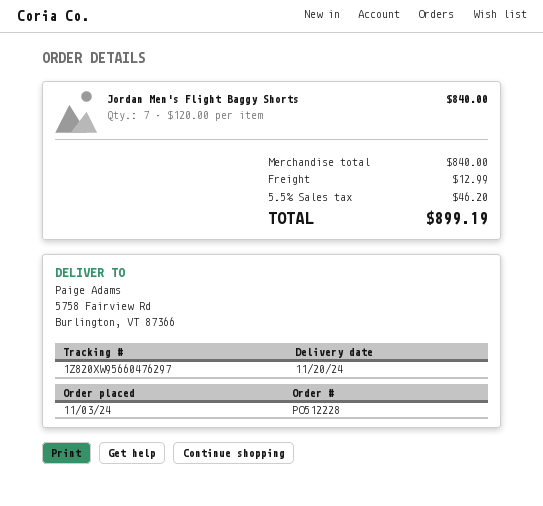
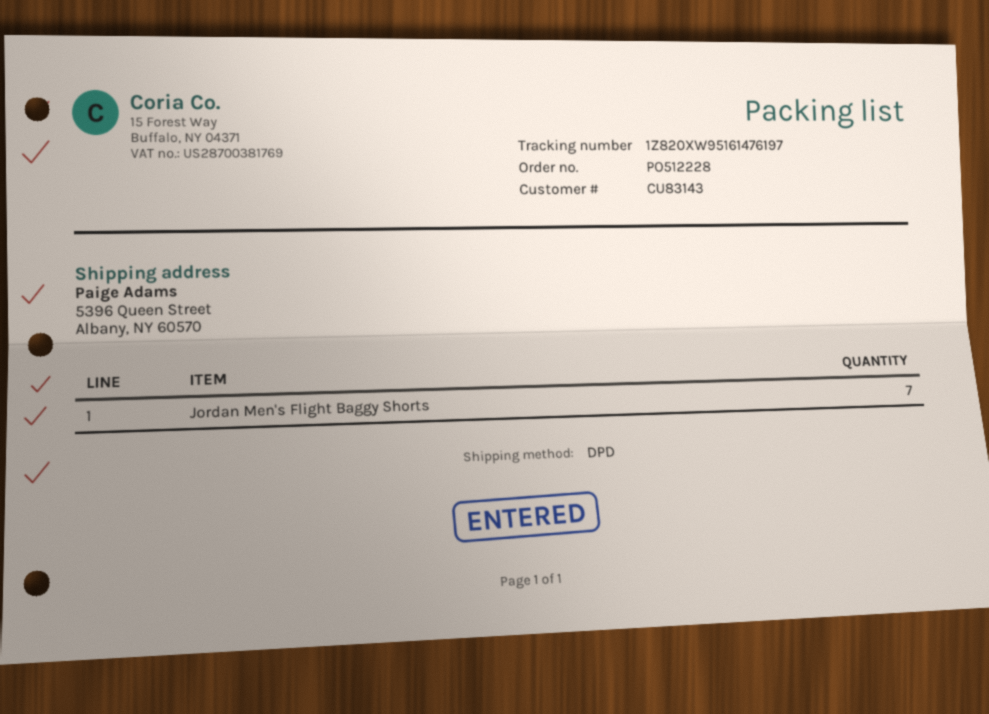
tracking number: 1Z820XW95660476297 -> 1Z820XW95161476197
ship to: 5758 Fairview Rd, Burlington, VT 87366 -> 5396 Queen Street, Albany, NY 60570

